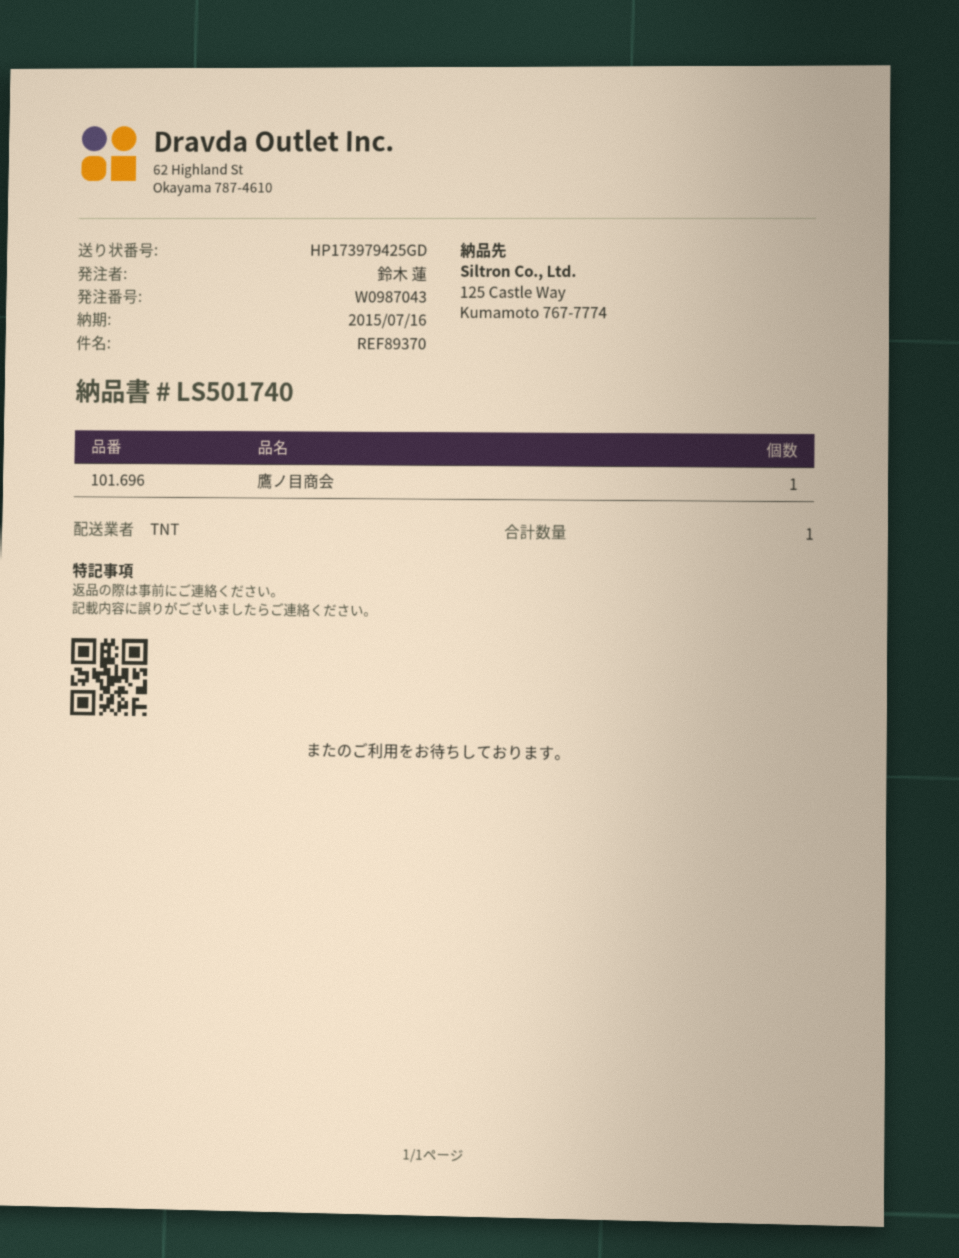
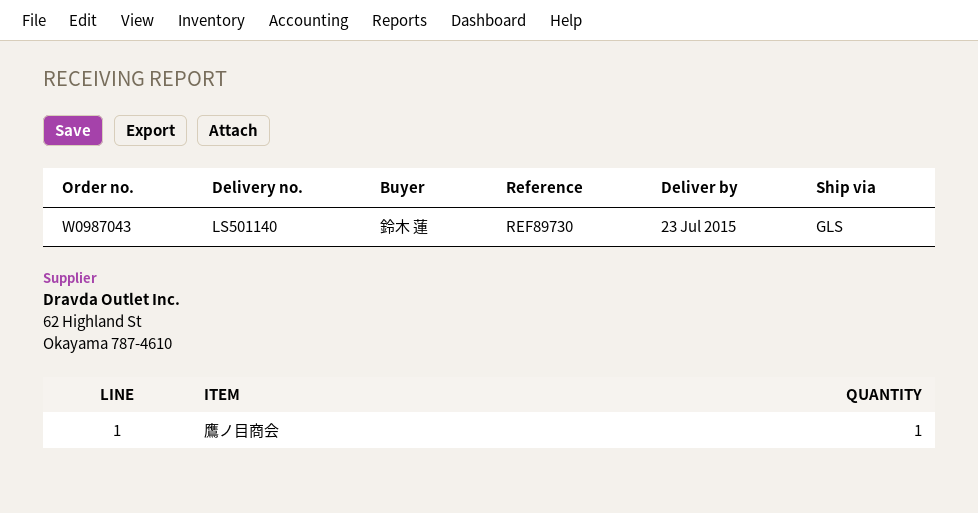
delivery note number: LS501740 -> LS501140
delivery date: 2015-07-16 -> 2015-07-23
reference: REF89370 -> REF89730
shipping method: TNT -> GLS

